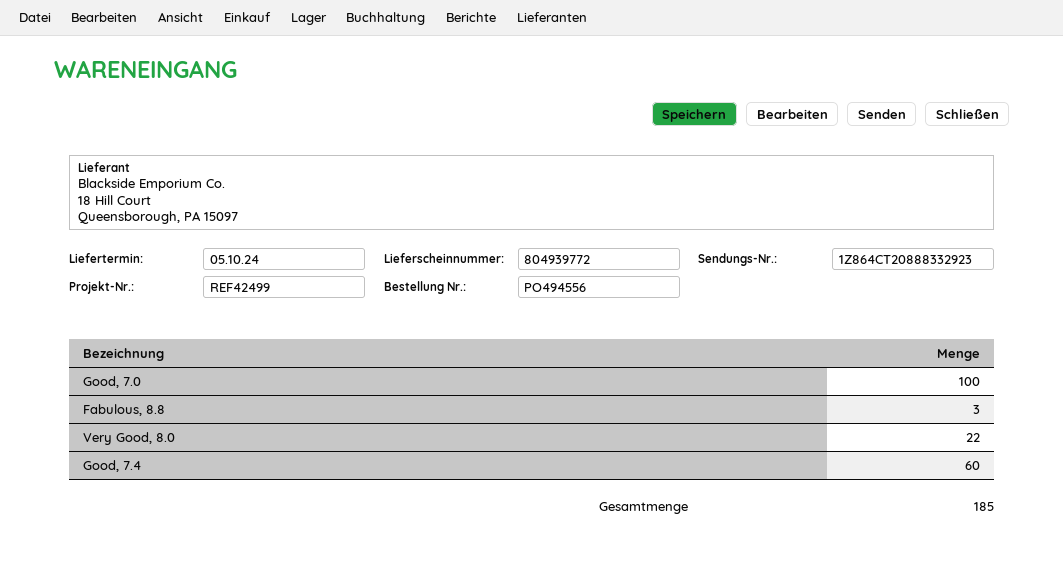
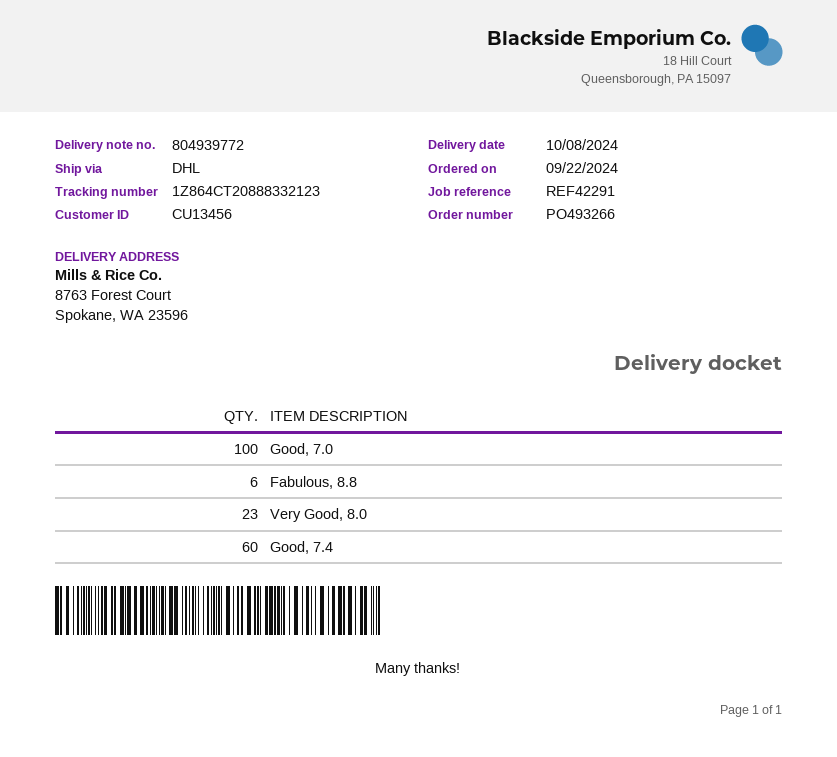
order number: PO494556 -> PO493266
delivery date: 2024-10-05 -> 2024-10-08
reference: REF42499 -> REF42291
tracking number: 1Z864CT20888332923 -> 1Z864CT20888332123
Fabulous, 8.8: 3 -> 6
Very Good, 8.0: 22 -> 23

